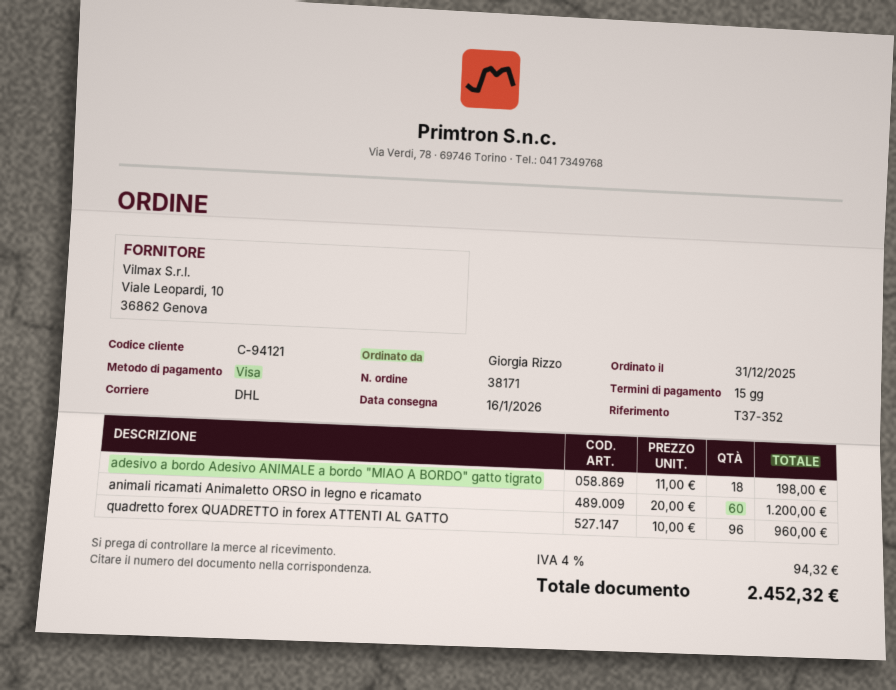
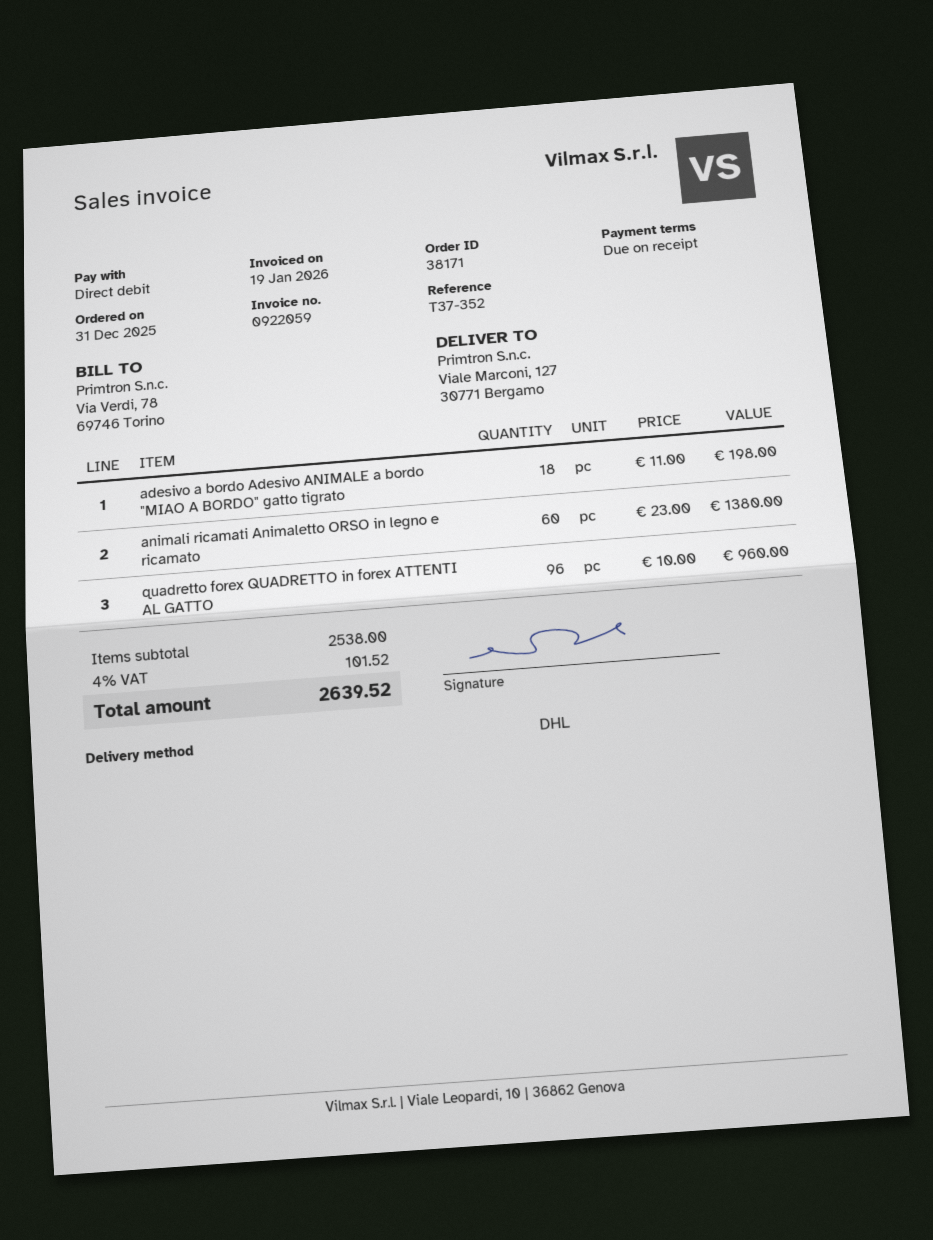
payment terms: 15 days -> on receipt
payment method: Visa -> direct debit
animali ricamati Animaletto ORSO in legno e ricamato: 60 x 20.00 = 1200.00 -> 60 x 23.00 = 1380.00
tax: 4% = 94.32 -> 4% = 101.52
total: 2452.32 -> 2639.52

